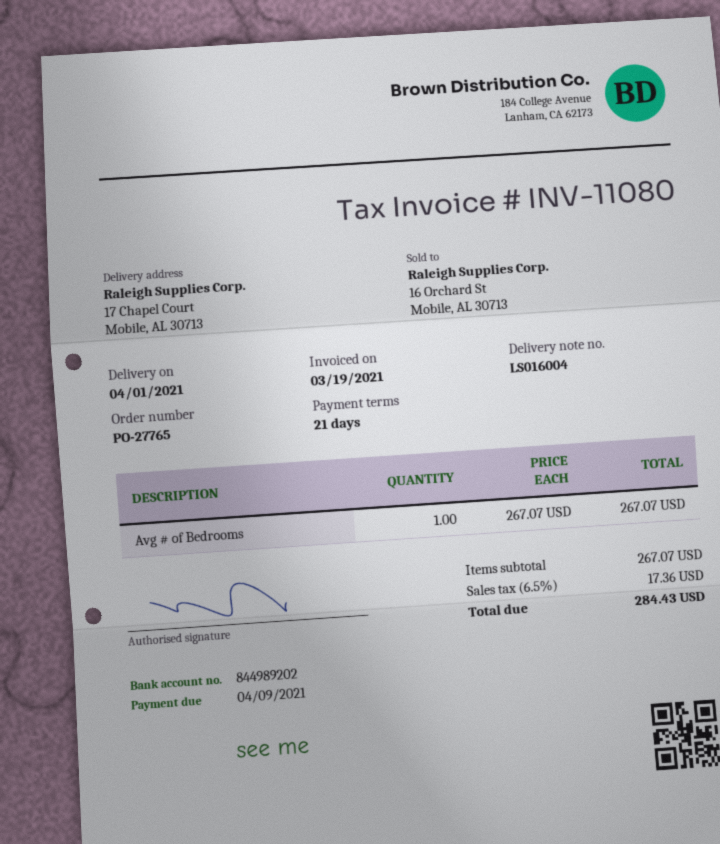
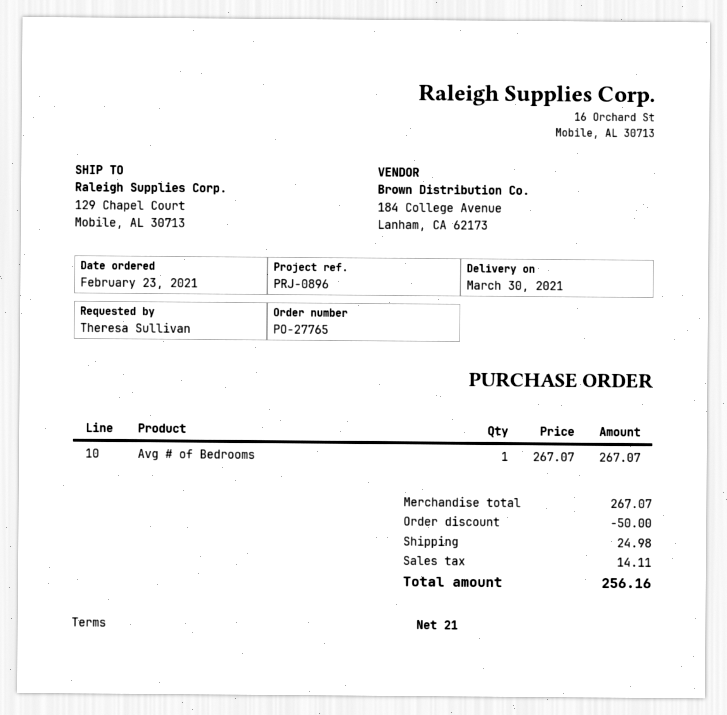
delivery date: 2021-04-01 -> 2021-03-30
ship to: 17 Chapel Court, Mobile, AL 30713 -> 129 Chapel Court, Mobile, AL 30713
discount: none -> 50.00
shipping: none -> 24.98
tax: 17.36 -> 14.11
total: 284.43 -> 256.16

